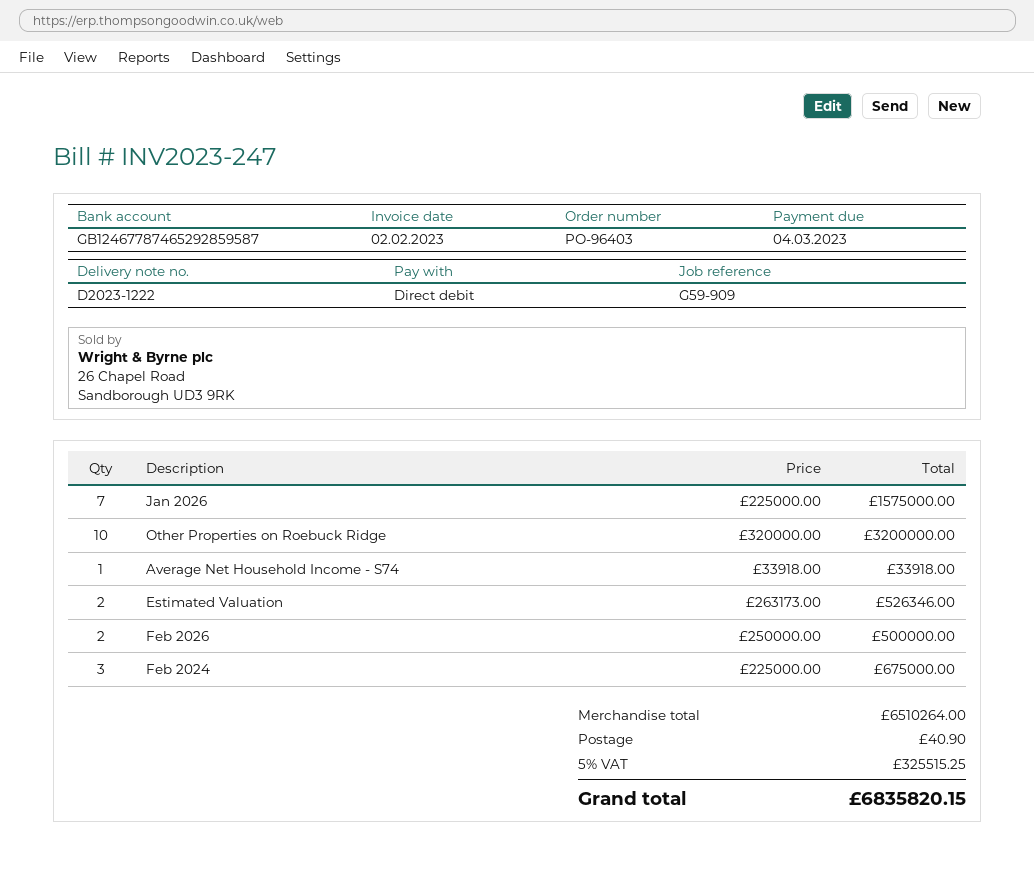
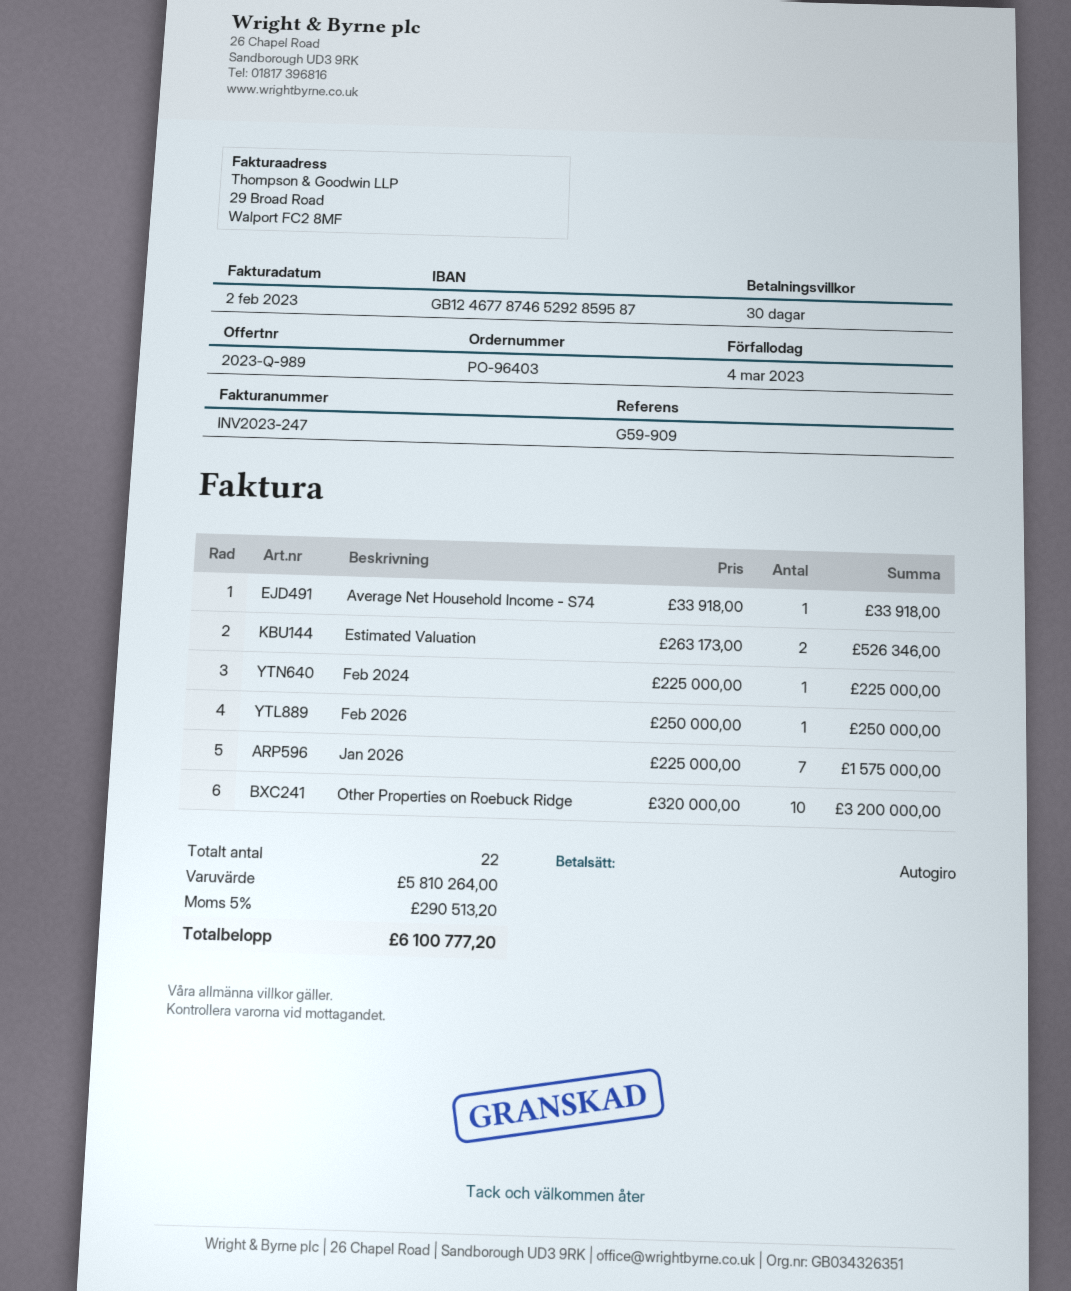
Feb 2026: 2 x 250000.00 = 500000.00 -> 1 x 250000.00 = 250000.00
Feb 2024: 3 x 225000.00 = 675000.00 -> 1 x 225000.00 = 225000.00
subtotal: 6510264.00 -> 5810264.00
shipping: 40.90 -> none
tax: 5% = 325515.25 -> 5% = 290513.20
total: 6835820.15 -> 6100777.20

